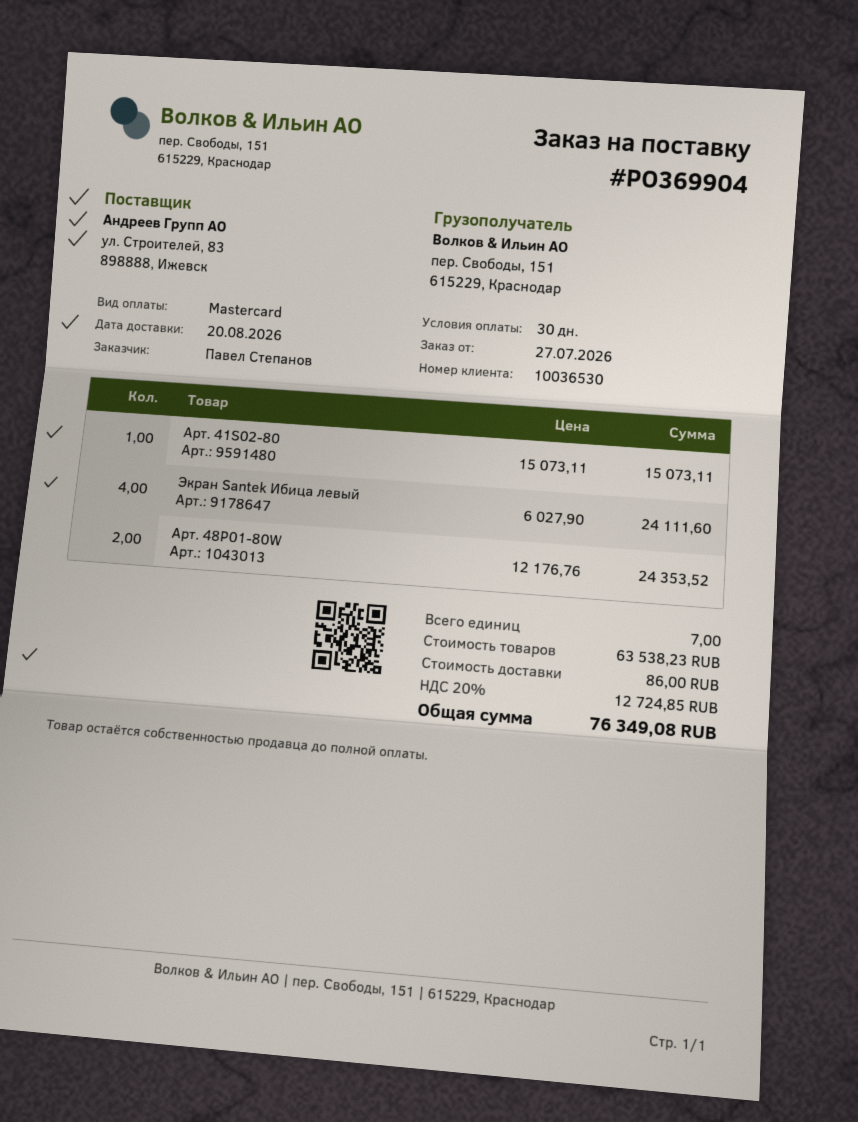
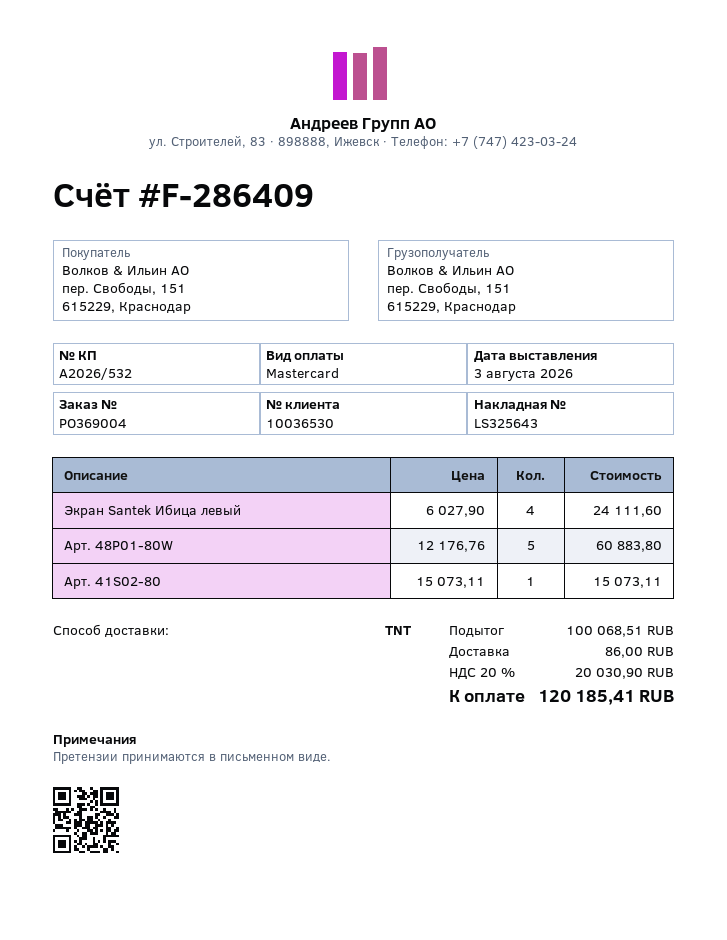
order number: PO369904 -> PO369004
Арт. 48P01-80W: 2 x 12176.76 = 24353.52 -> 5 x 12176.76 = 60883.80
subtotal: 63538.23 -> 100068.51
tax: 20% = 12724.85 -> 20% = 20030.90
total: 76349.08 -> 120185.41

